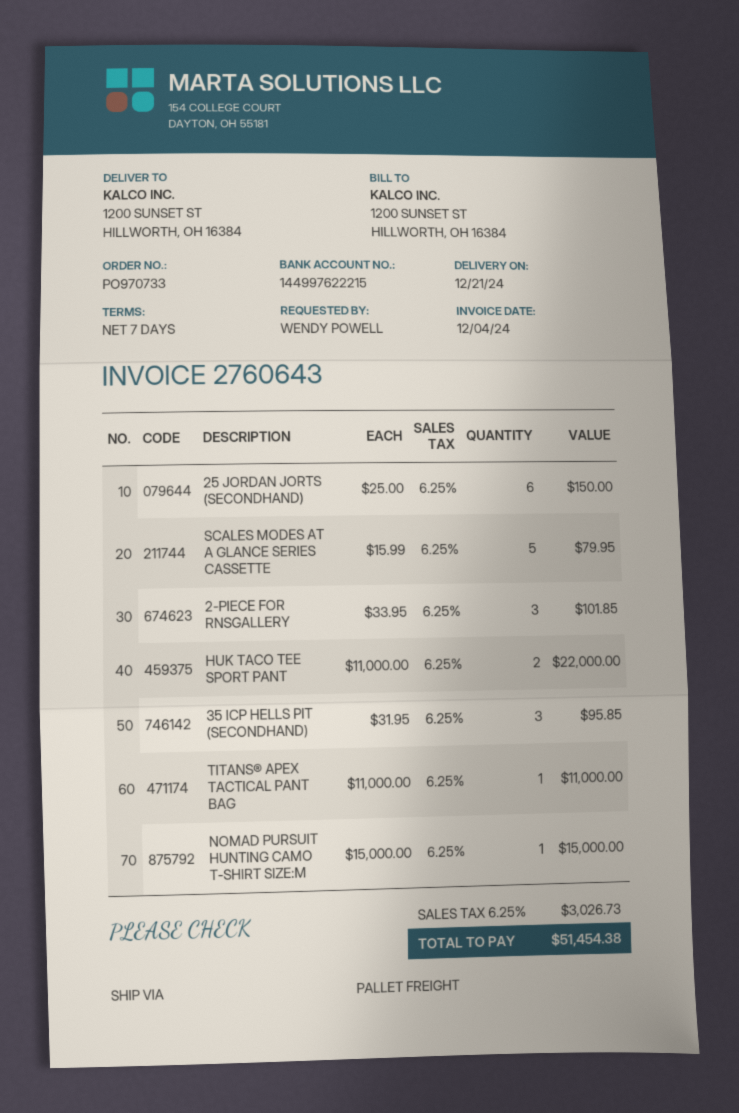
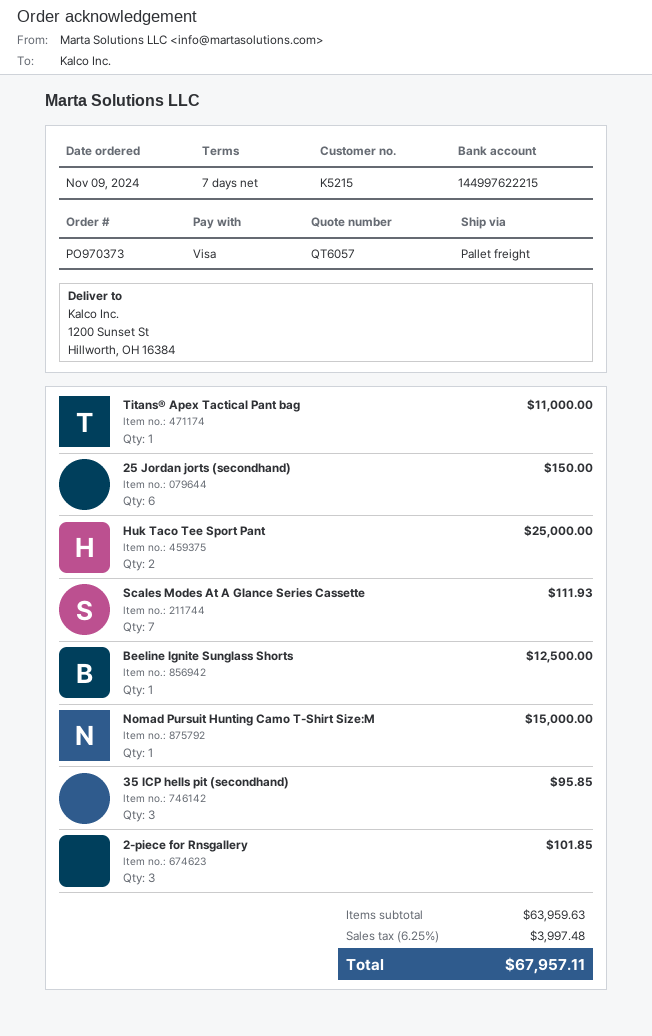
order number: PO970733 -> PO970373
SCALES MODES AT A GLANCE SERIES CASSETTE: 5 for 79.95 -> 7 for 111.93
HUK TACO TEE SPORT PANT: 2 for 22000.00 -> 2 for 25000.00
Beeline Ignite Sunglass Shorts: none -> 1 for 12500.00
tax: 6.25% = 3026.73 -> 6.25% = 3997.48
total: 51454.38 -> 67957.11

